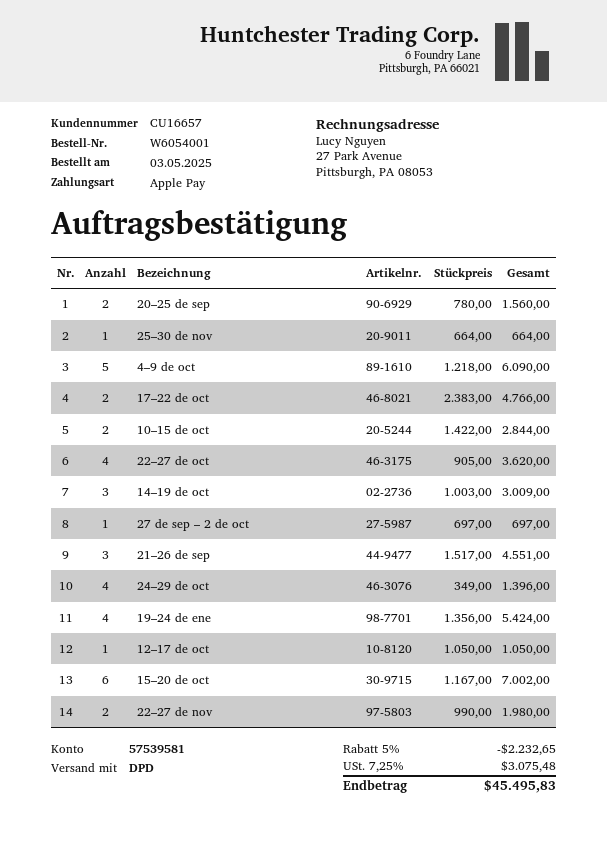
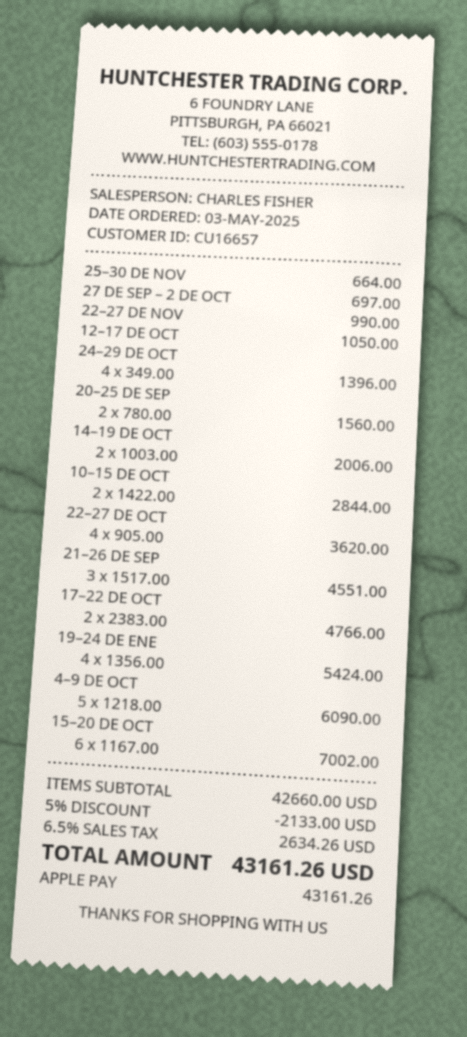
14–19 de oct: 3 x 1003.00 = 3009.00 -> 2 x 1003.00 = 2006.00
22–27 de nov: 2 x 990.00 = 1980.00 -> 1 x 990.00 = 990.00
discount: 5% = 2232.65 -> 5% = 2133.00
tax: 7.25% = 3075.48 -> 6.5% = 2634.26
total: 45495.83 -> 43161.26

